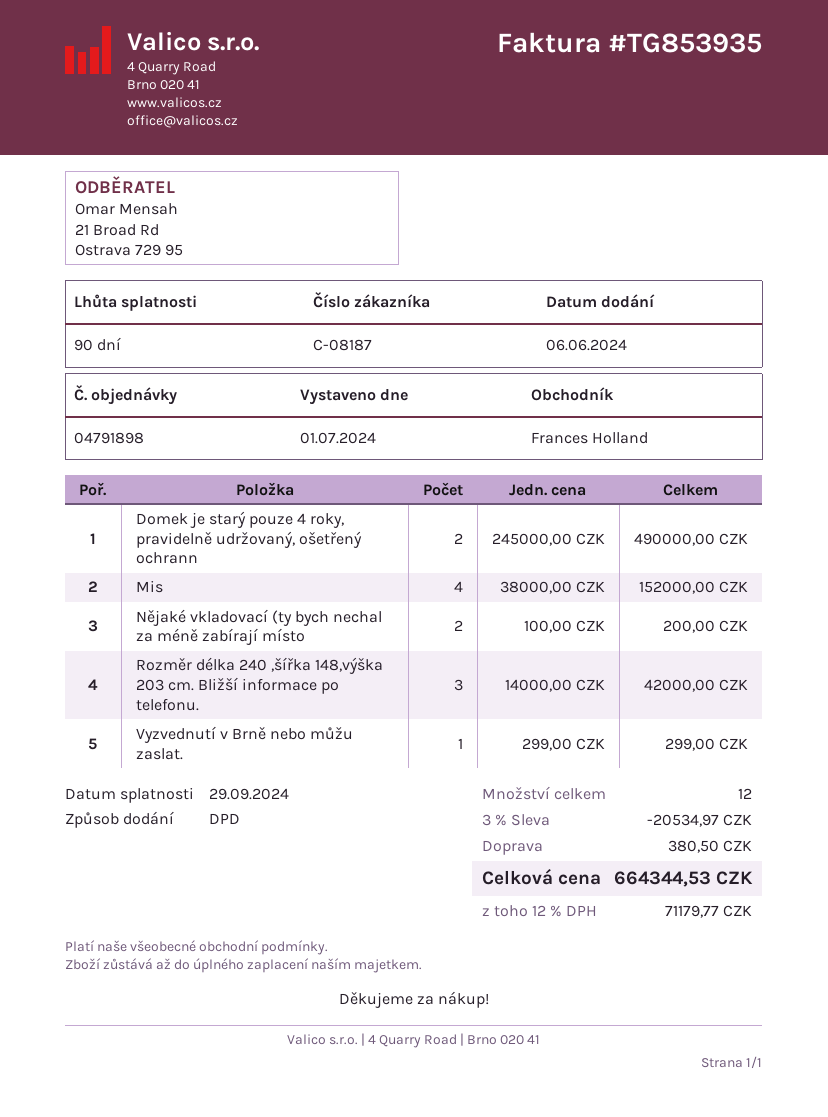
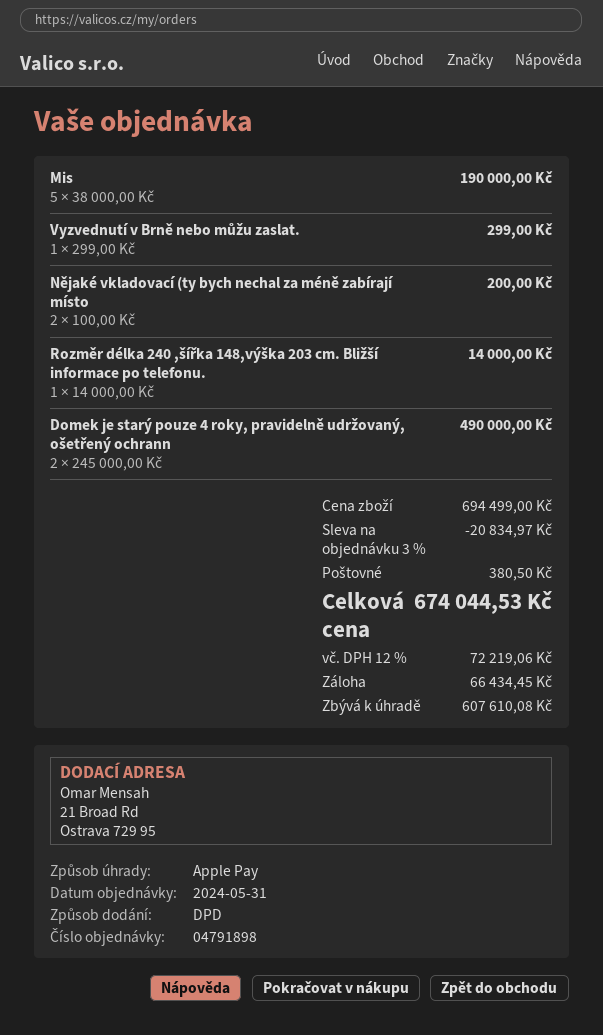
Mis: 4 x 38000.00 = 152000.00 -> 5 x 38000.00 = 190000.00
Rozměr délka 240 ,šířka 148,výška 203 cm. Bližší informace po telefonu.: 3 x 14000.00 = 42000.00 -> 1 x 14000.00 = 14000.00
discount: 3% = 20534.97 -> 3% = 20834.97
tax: 12% = 71179.77 -> 12% = 72219.06
total: 664344.53 -> 674044.53

